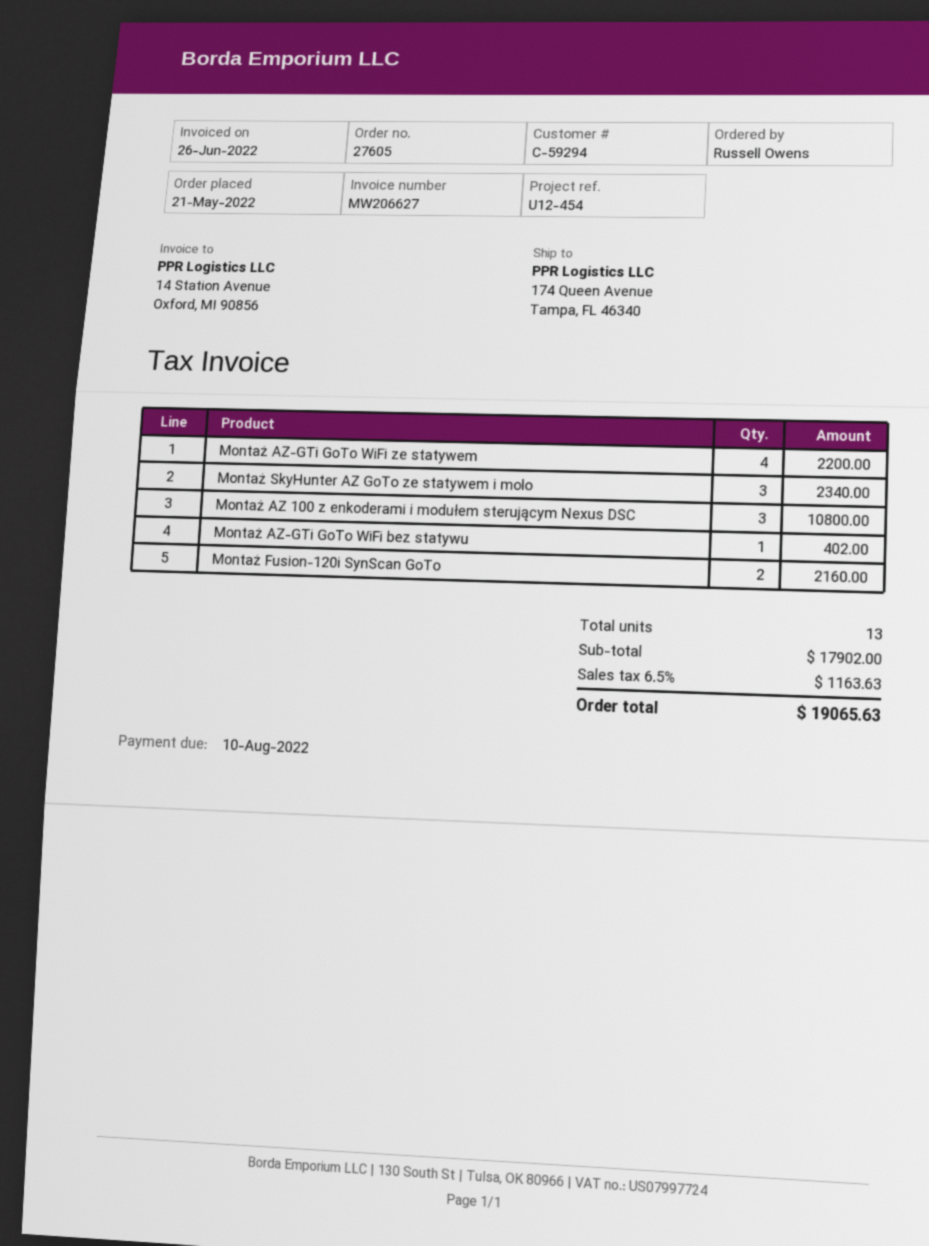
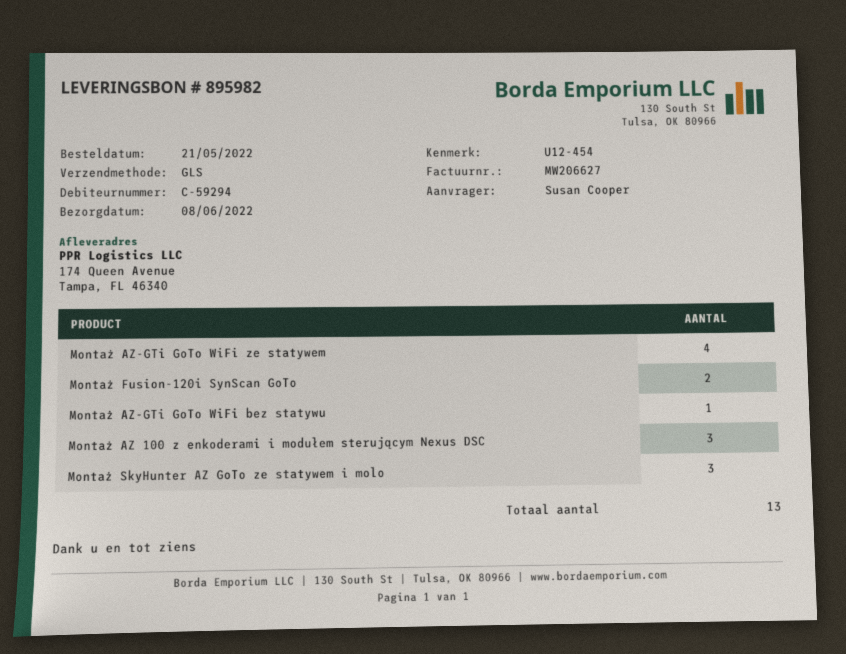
ordered by: Russell Owens -> Susan Cooper

